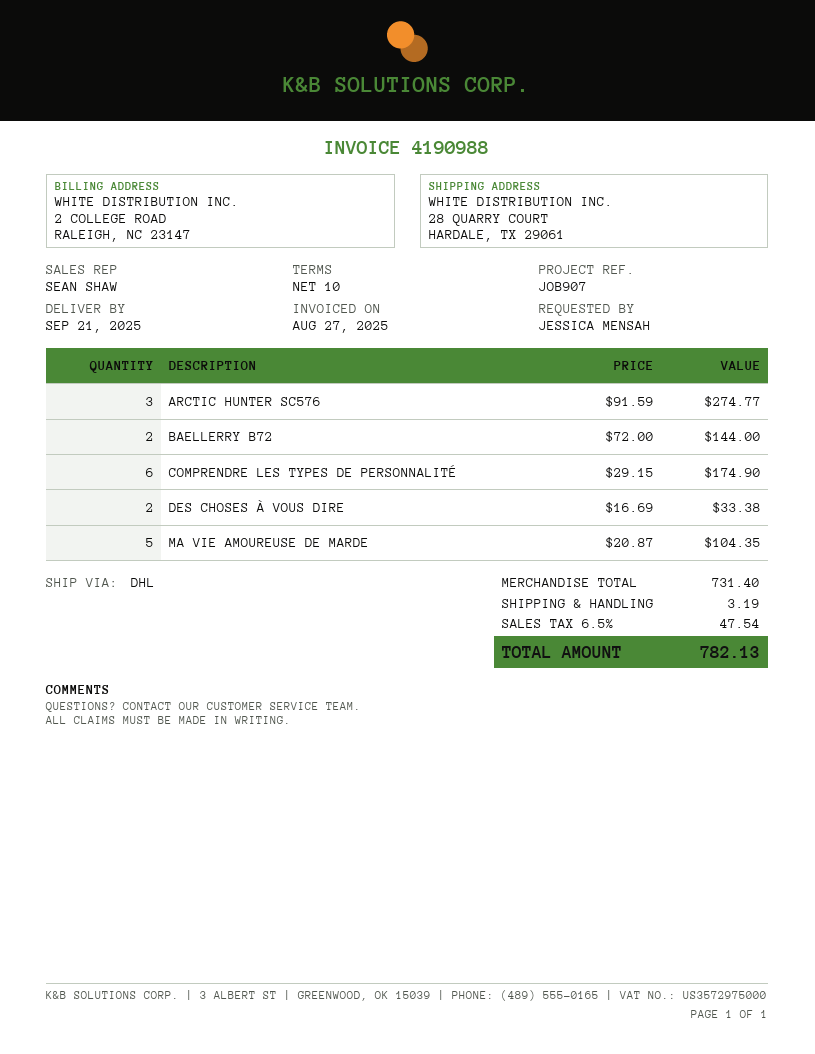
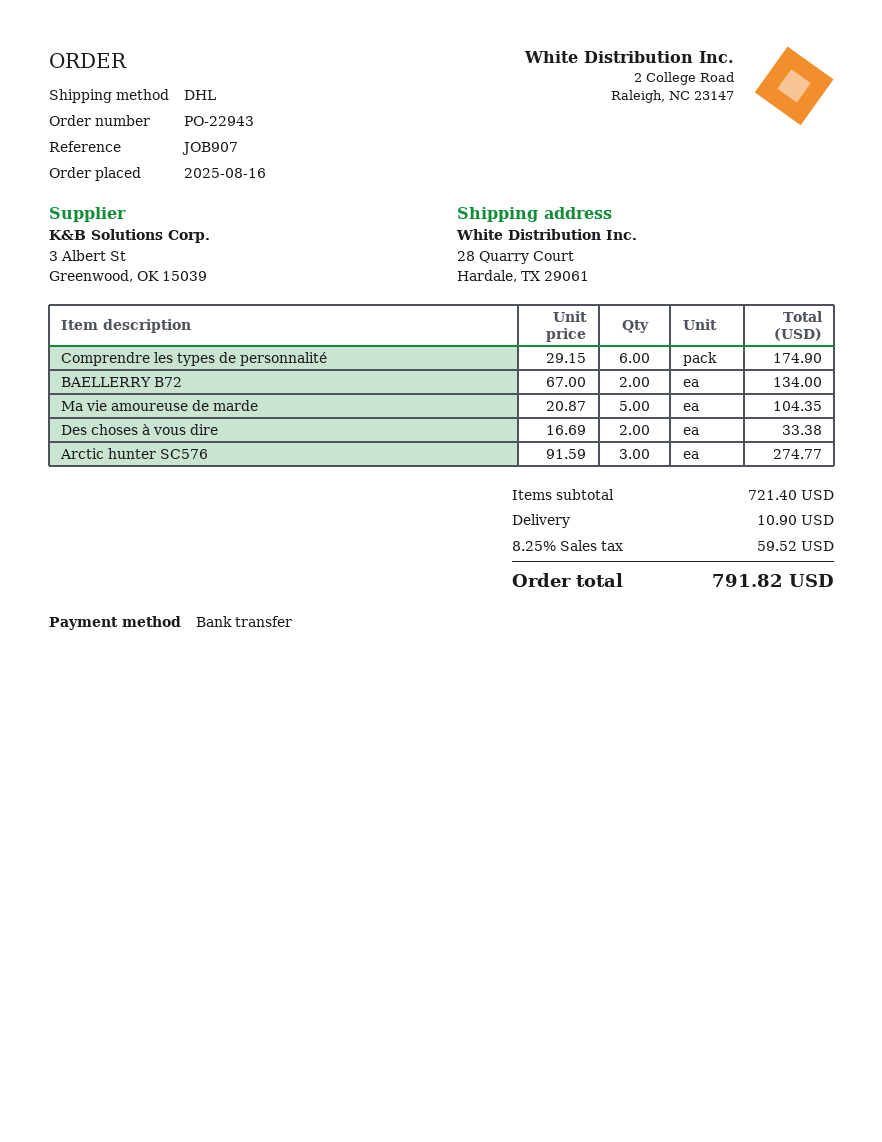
BAELLERRY B72: 2 x 72.00 = 144.00 -> 2 x 67.00 = 134.00
subtotal: 731.40 -> 721.40
shipping: 3.19 -> 10.90
tax: 6.5% = 47.54 -> 8.25% = 59.52
total: 782.13 -> 791.82

